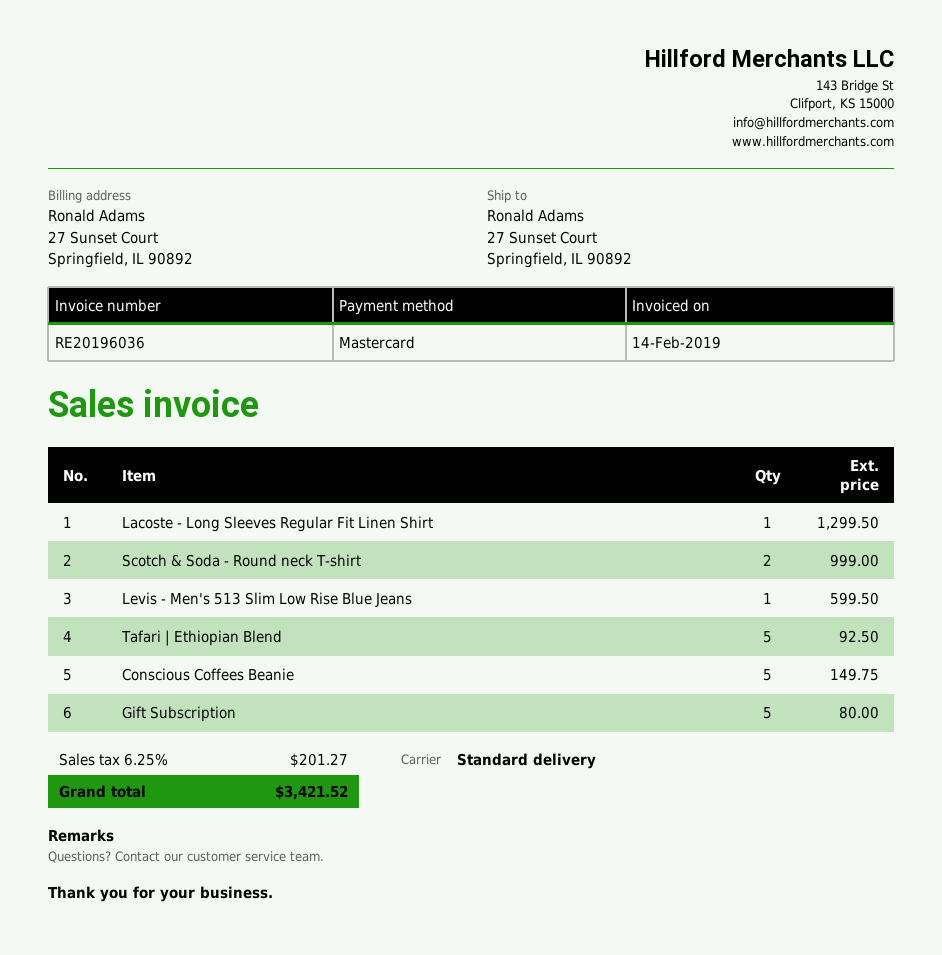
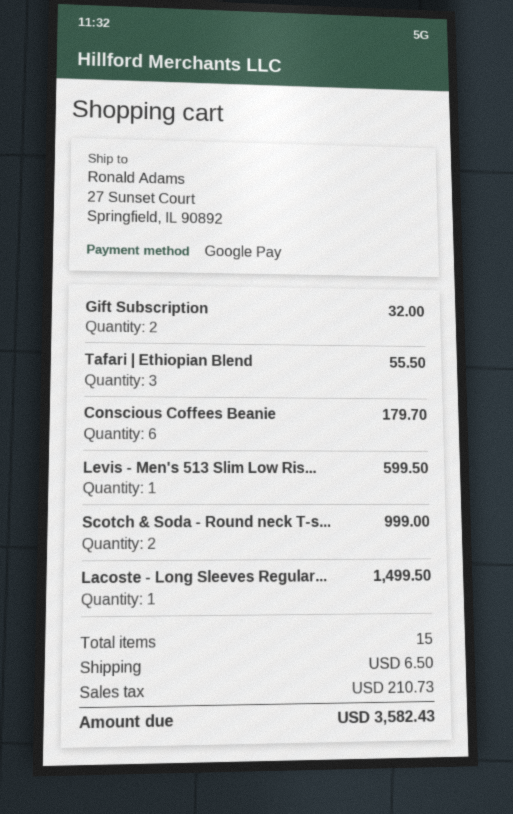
payment method: Mastercard -> Google Pay
Lacoste - Long Sleeves Regular Fit Linen Shirt: 1 for 1299.50 -> 1 for 1499.50
Tafari | Ethiopian Blend: 5 for 92.50 -> 3 for 55.50
Conscious Coffees Beanie: 5 for 149.75 -> 6 for 179.70
Gift Subscription: 5 for 80.00 -> 2 for 32.00
shipping: none -> 6.50
tax: 201.27 -> 210.73
total: 3421.52 -> 3582.43

